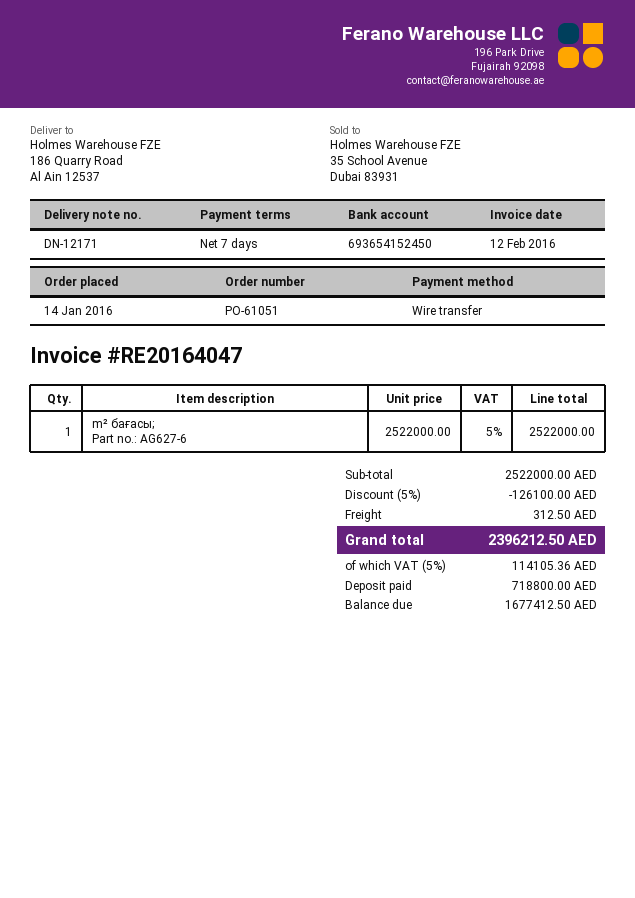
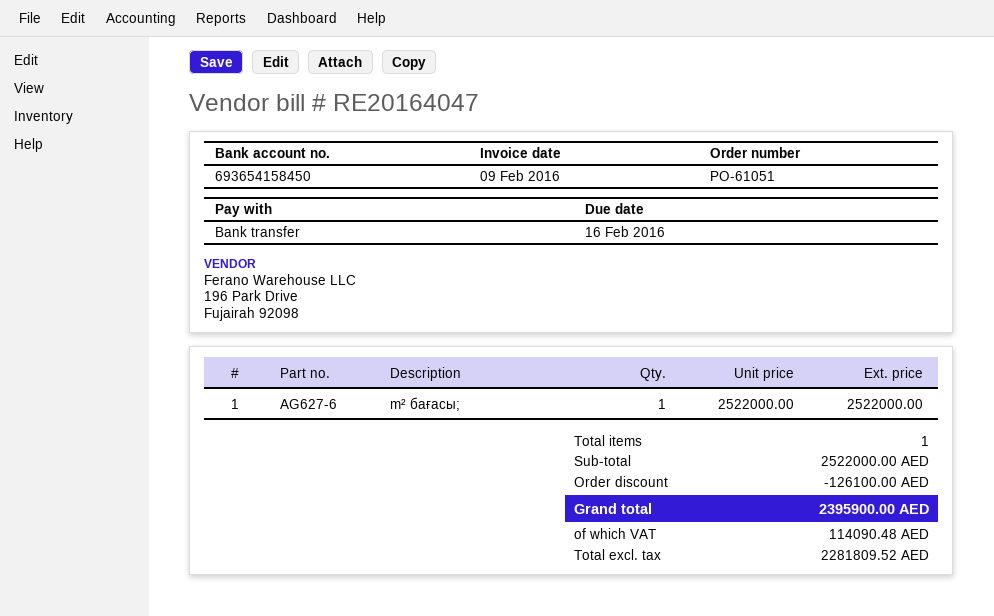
invoice date: 2016-02-12 -> 2016-02-09
bank account: 693654152450 -> 693654158450
shipping: 312.50 -> none
tax: 114105.36 -> 114090.48
total: 2396212.50 -> 2395900.00

